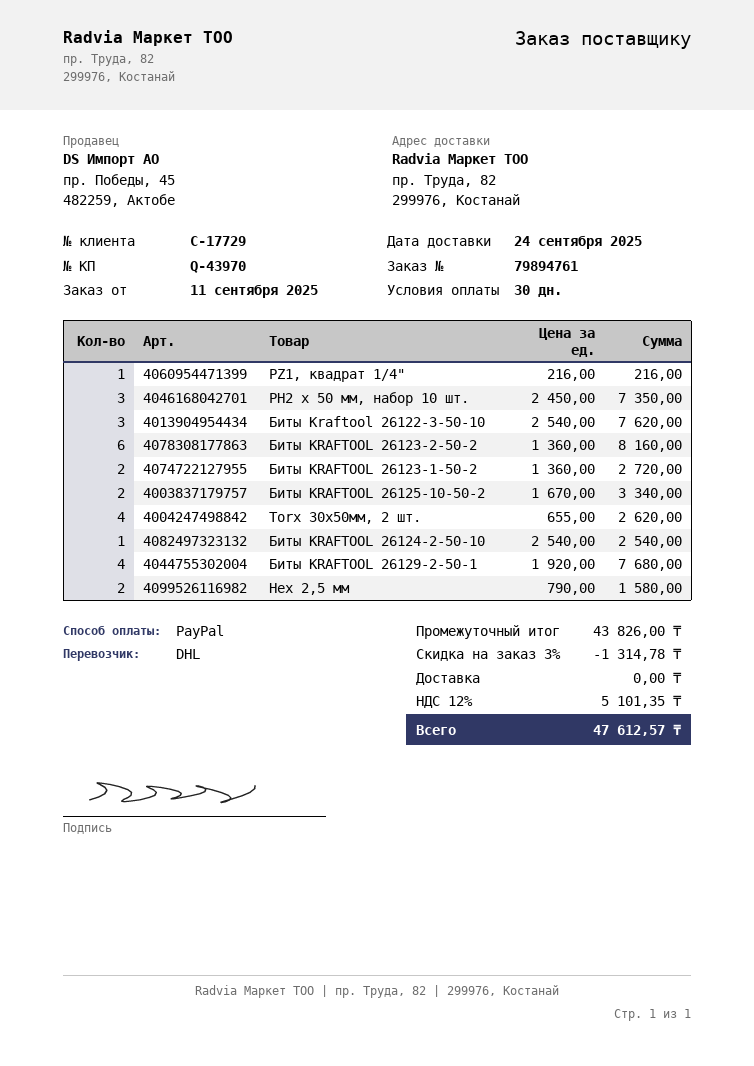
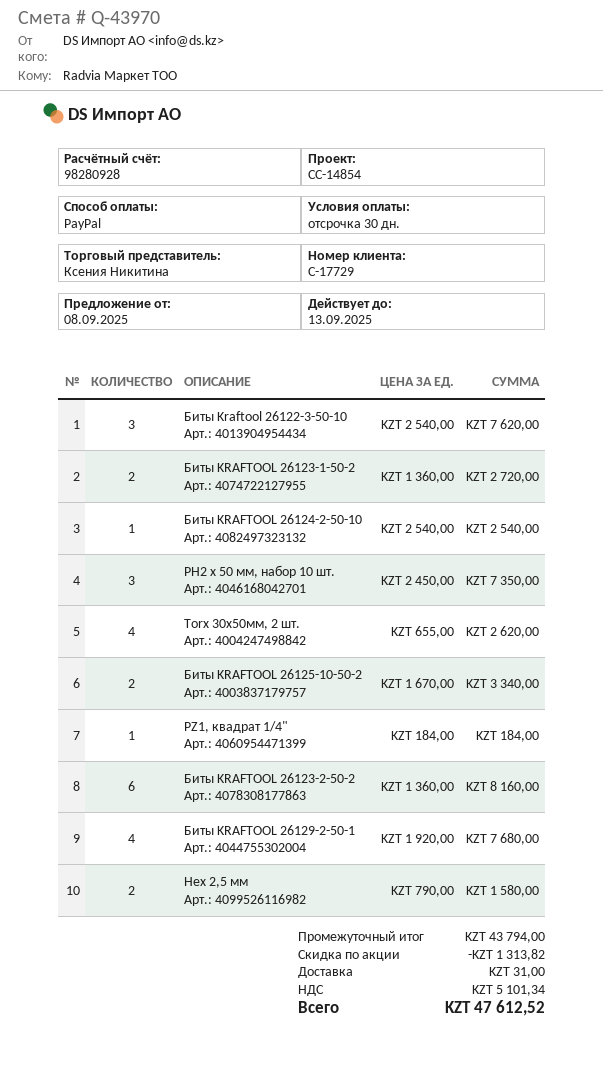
PZ1, квадрат 1/4": 1 x 216.00 = 216.00 -> 1 x 184.00 = 184.00
subtotal: 43826.00 -> 43794.00
discount: 1314.78 -> 1313.82
shipping: 0.00 -> 31.00
tax: 5101.35 -> 5101.34
total: 47612.57 -> 47612.52

